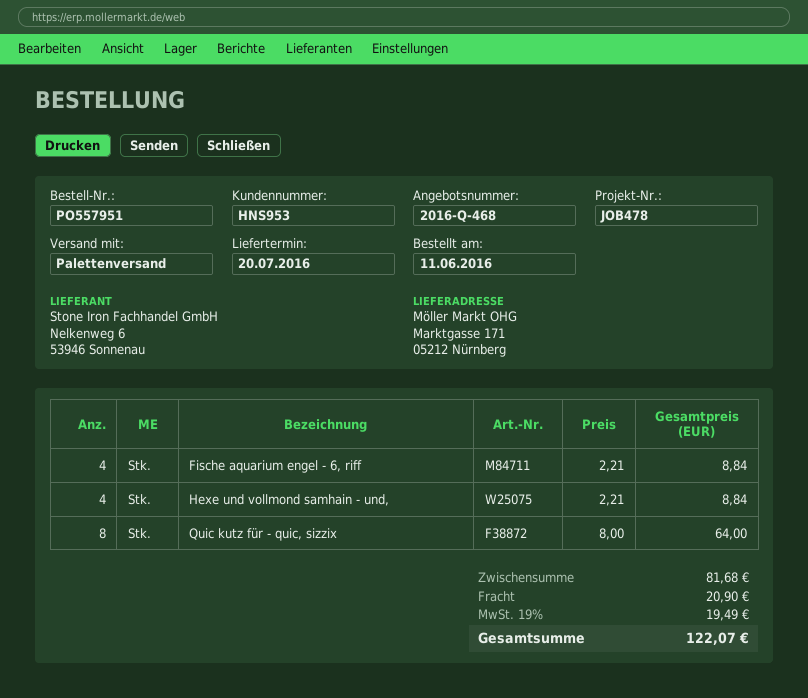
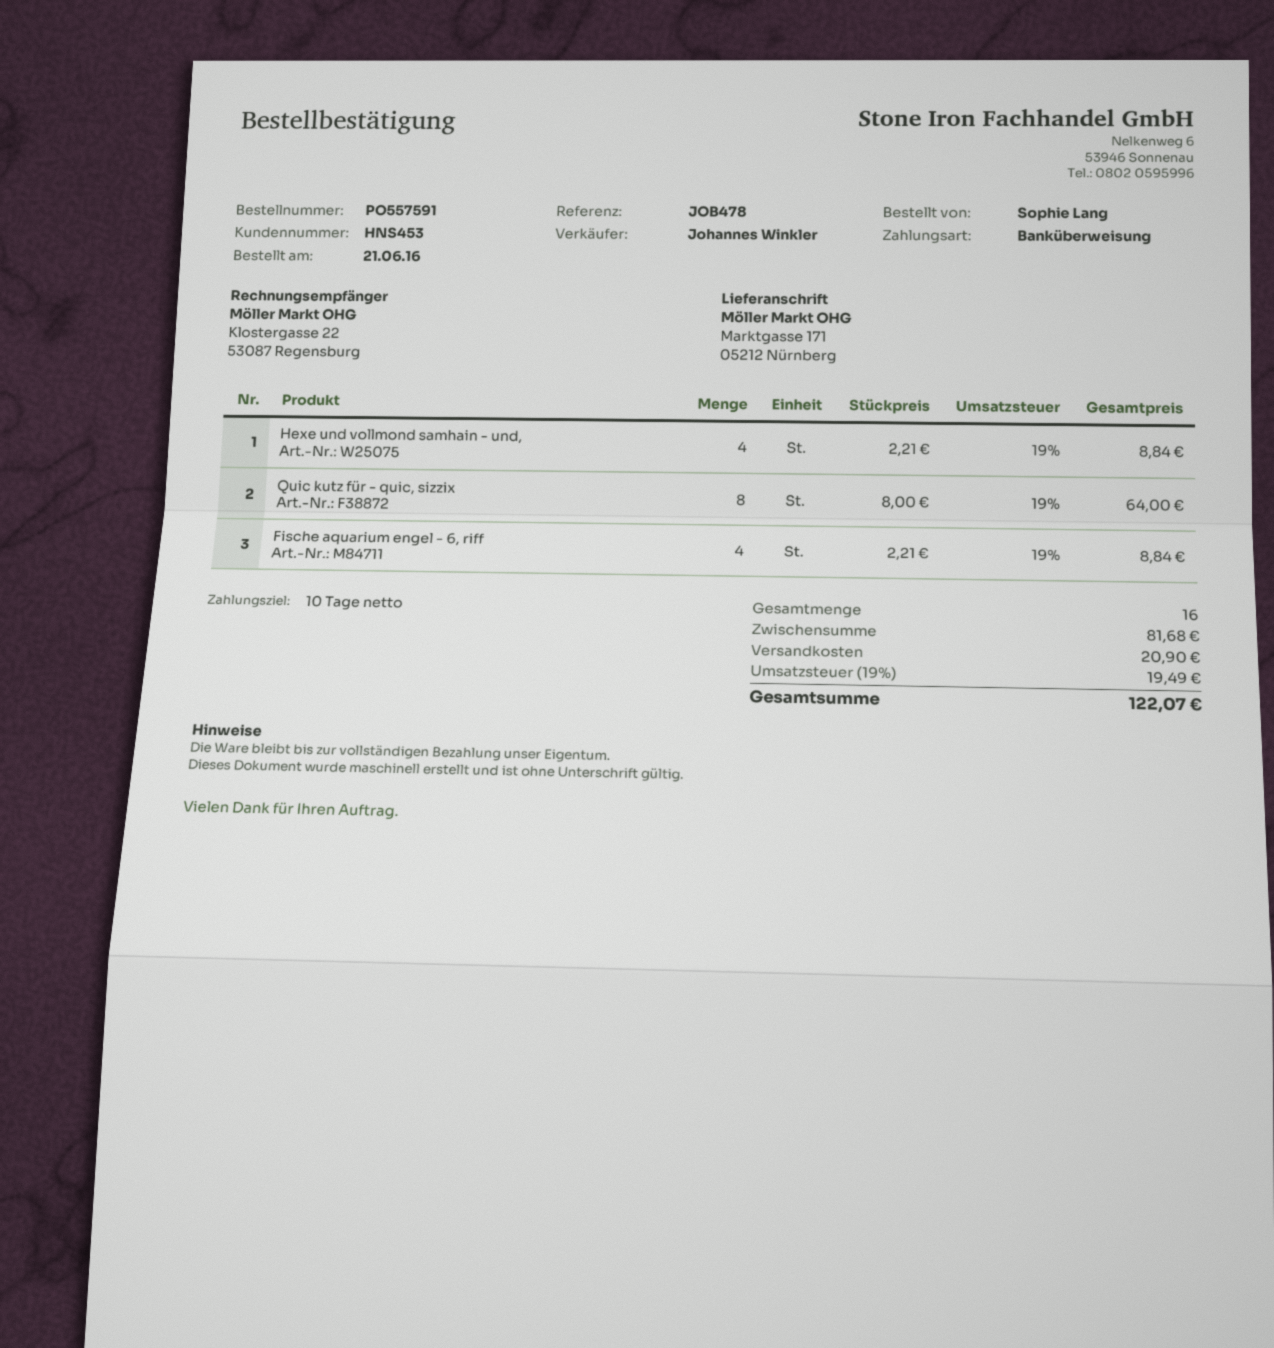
order number: PO557951 -> PO557591
order date: 2016-06-11 -> 2016-06-21
customer number: HNS953 -> HNS453

